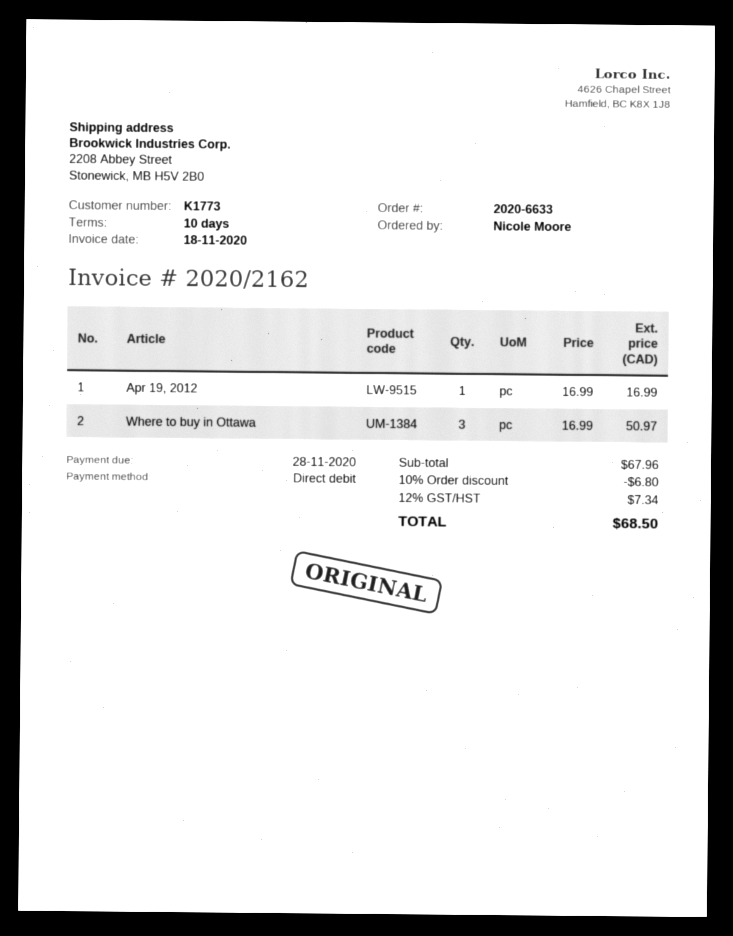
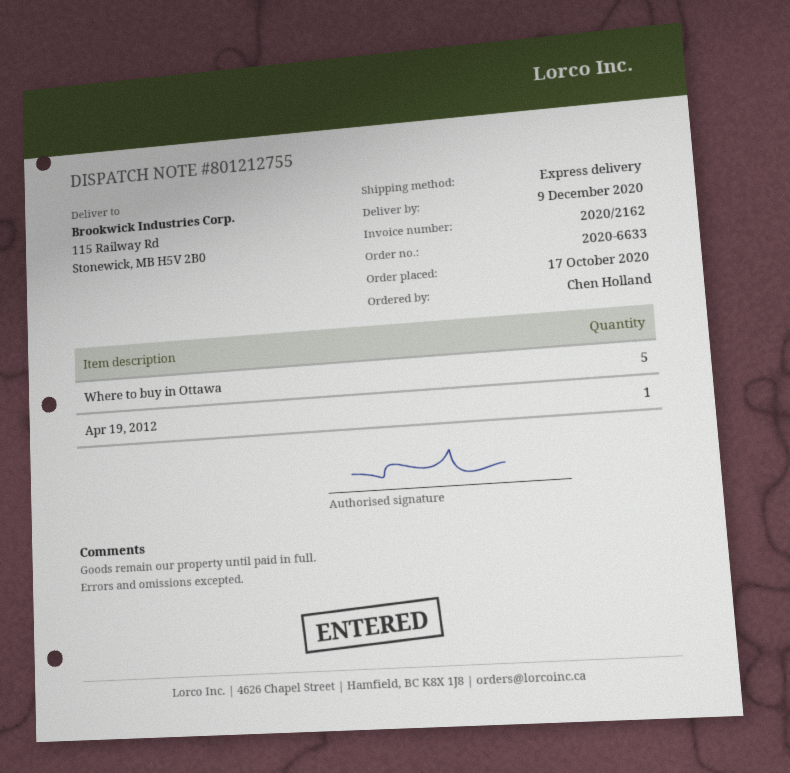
ordered by: Nicole Moore -> Chen Holland
ship to: 2208 Abbey Street, Stonewick, MB H5V 2B0 -> 115 Railway Rd, Stonewick, MB H5V 2B0
Where to buy in Ottawa: 3 -> 5

